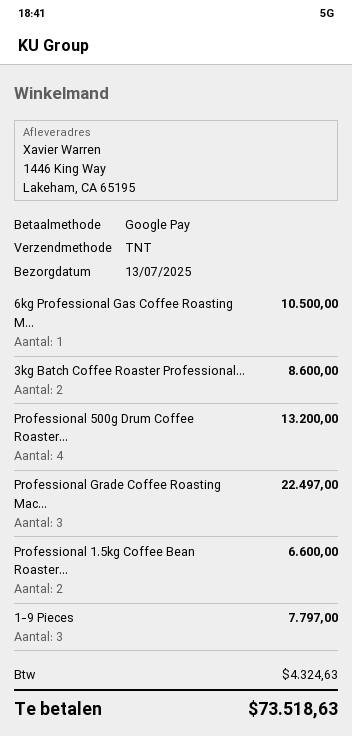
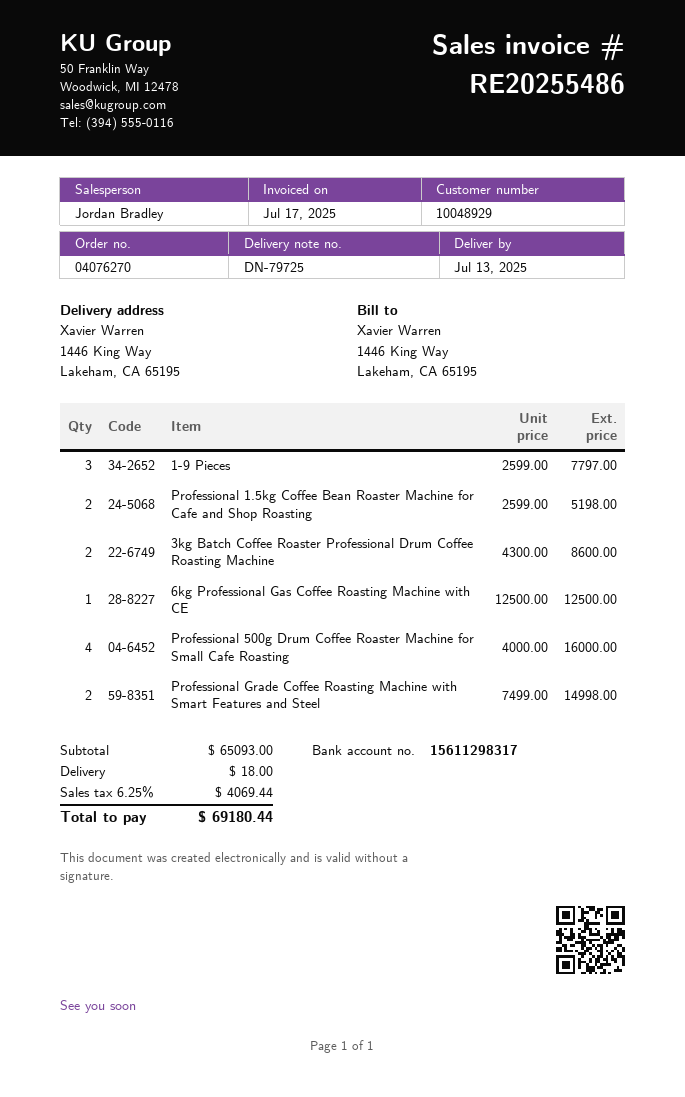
6kg Professional Gas Coffee Roasting M...: 1 for 10500.00 -> 1 for 12500.00
Professional 500g Drum Coffee Roaster...: 4 for 13200.00 -> 4 for 16000.00
Professional Grade Coffee Roasting Mac...: 3 for 22497.00 -> 2 for 14998.00
Professional 1.5kg Coffee Bean Roaster...: 2 for 6600.00 -> 2 for 5198.00
shipping: none -> 18.00
tax: 4324.63 -> 4069.44
total: 73518.63 -> 69180.44

